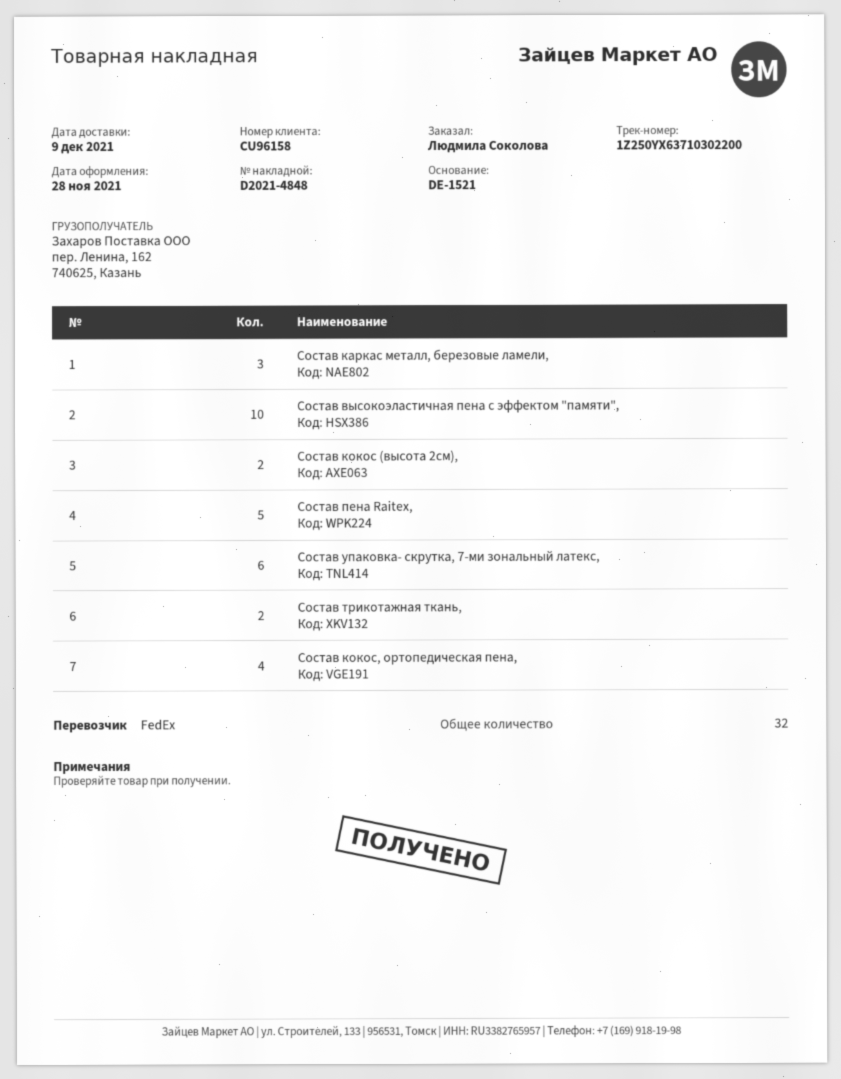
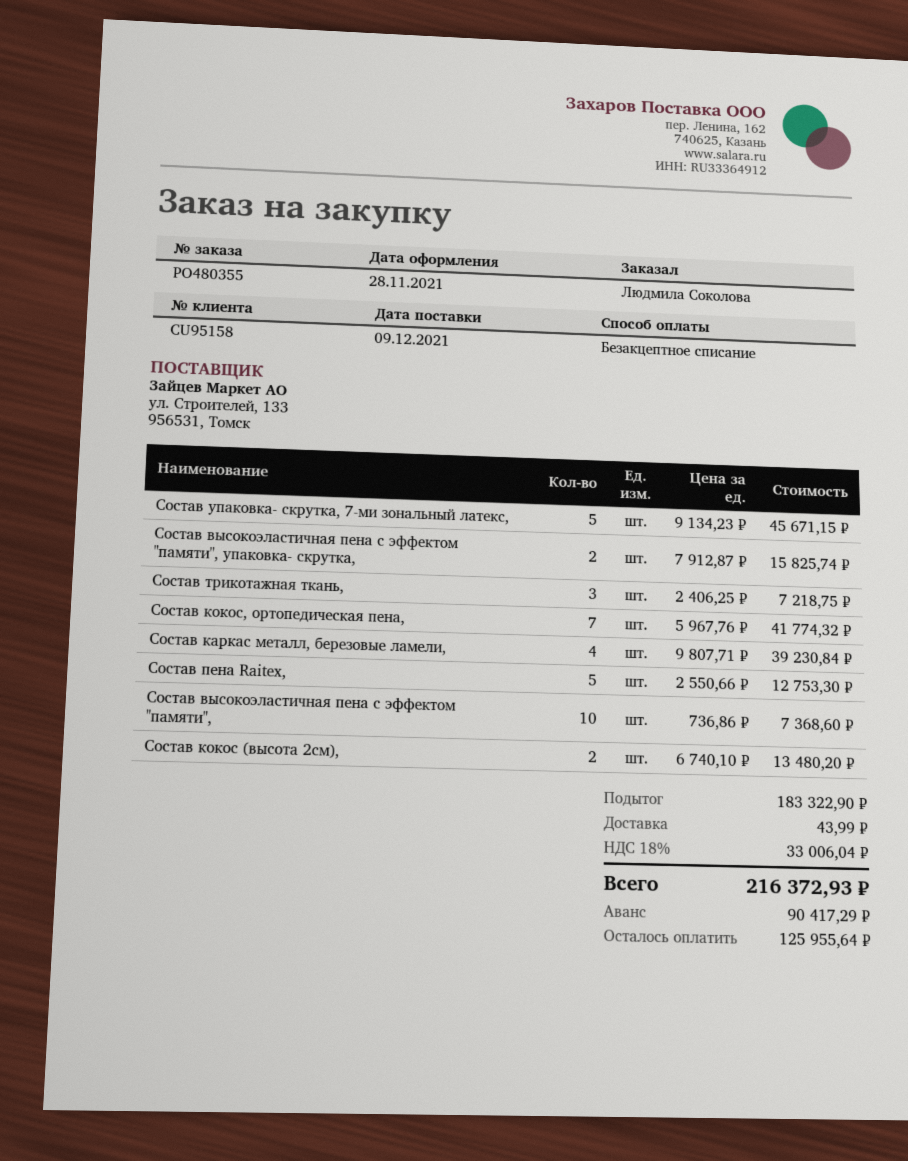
customer number: CU96158 -> CU95158
Состав каркас металл, березовые ламели,: 3 -> 4
Состав упаковка- скрутка, 7-ми зональный латекс,: 6 -> 5
Состав трикотажная ткань,: 2 -> 3
Состав кокос, ортопедическая пена,: 4 -> 7
Состав высокоэластичная пена c эффектом "памяти", упаковка- скрутка,: none -> 2

